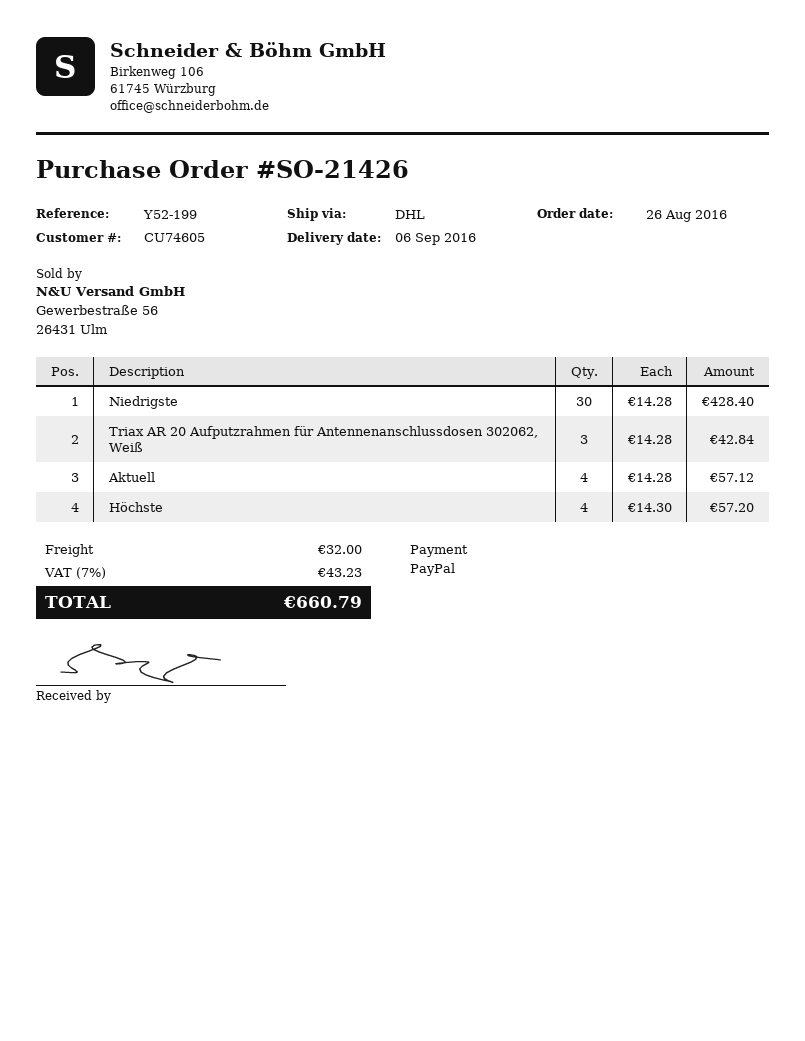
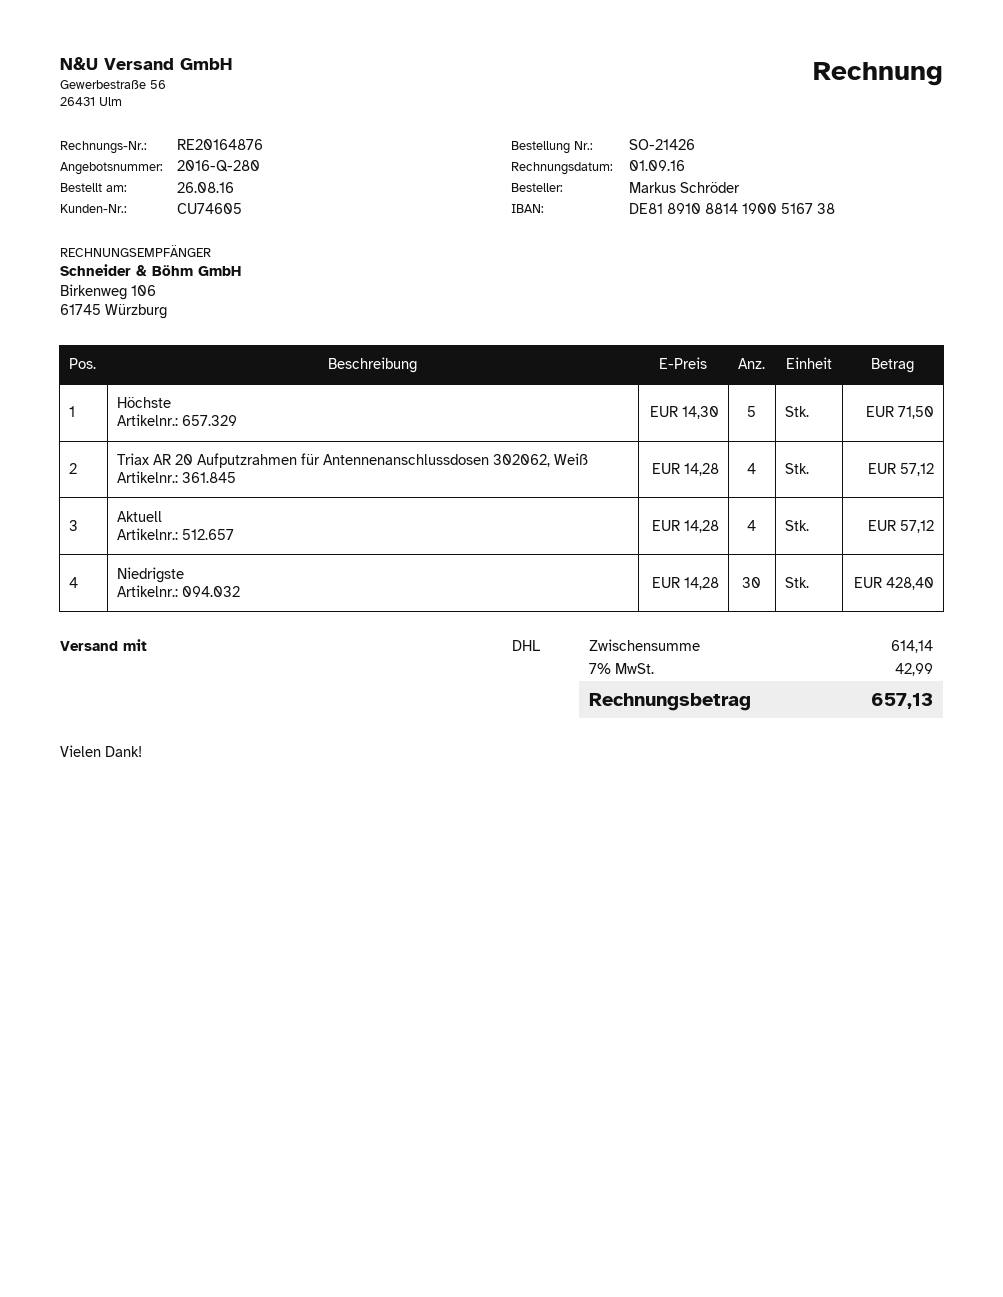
Triax AR 20 Aufputzrahmen für Antennenanschlussdosen 302062, Weiß: 3 x 14.28 = 42.84 -> 4 x 14.28 = 57.12
Höchste: 4 x 14.30 = 57.20 -> 5 x 14.30 = 71.50
shipping: 32.00 -> none
tax: 7% = 43.23 -> 7% = 42.99
total: 660.79 -> 657.13

